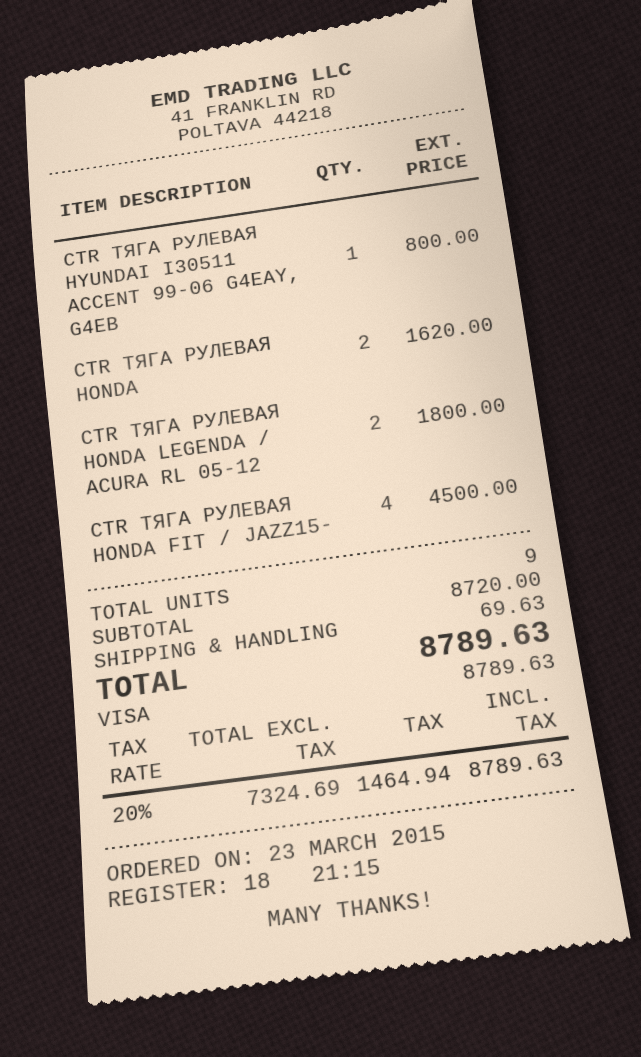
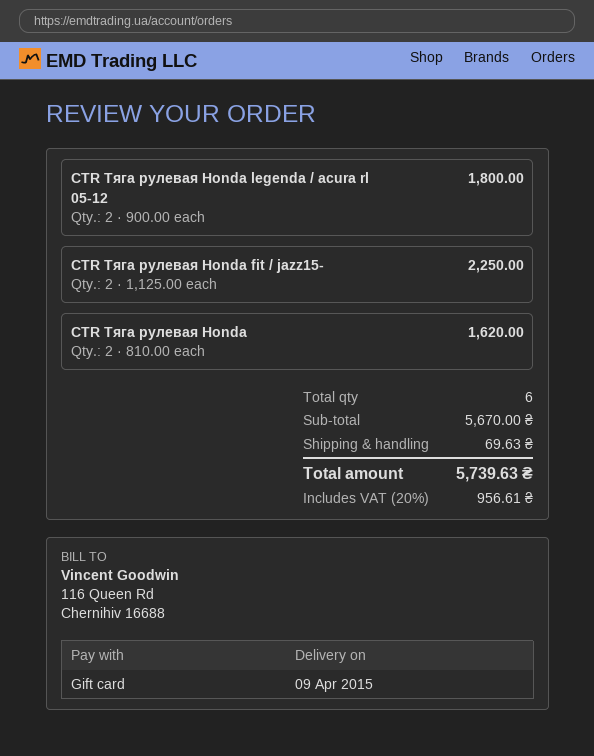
payment method: Visa -> gift card
CTR ТЯГА РУЛЕВАЯ HYUNDAI I30511 ACCENT 99-06 G4EAY, G4EB: 1 for 800.00 -> none
CTR ТЯГА РУЛЕВАЯ HONDA FIT / JAZZ15-: 4 for 4500.00 -> 2 for 2250.00
total quantity: 9 -> 6
subtotal: 8720.00 -> 5670.00
tax: 20% = 1464.94 -> 20% = 956.61
total: 8789.63 -> 5739.63

